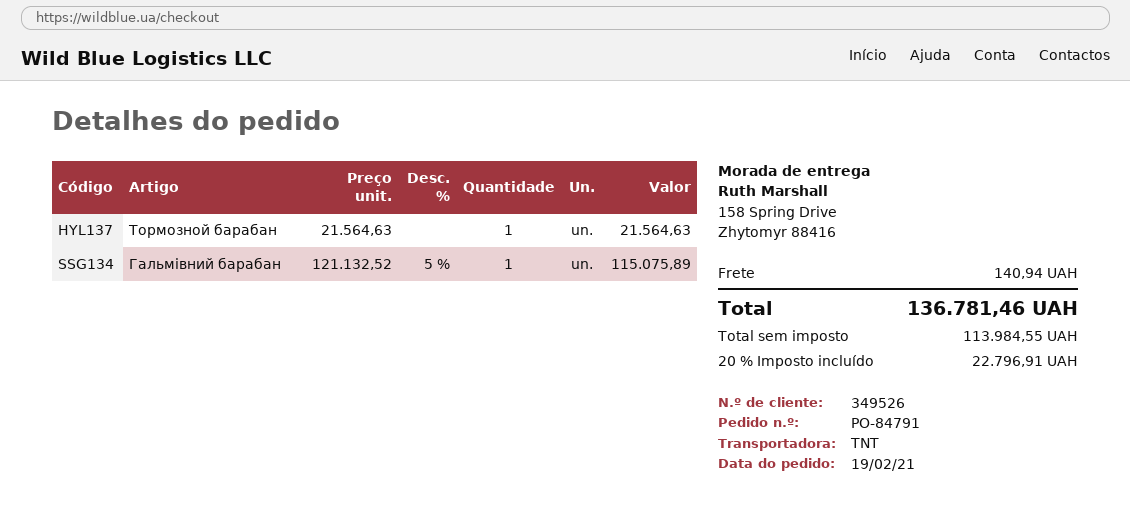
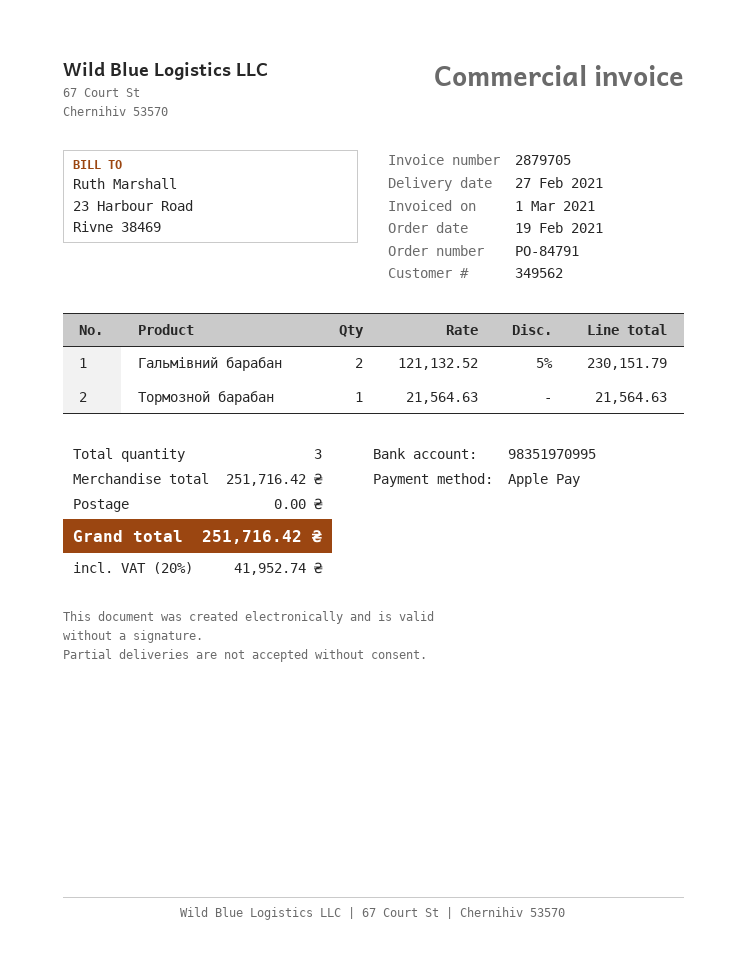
customer number: 349526 -> 349562
Гальмівний барабан: 1 x 121132.52 - 5% = 115075.89 -> 2 x 121132.52 - 5% = 230151.79
shipping: 140.94 -> 0.00
tax: 20% = 22796.91 -> 20% = 41952.74
total: 136781.46 -> 251716.42

